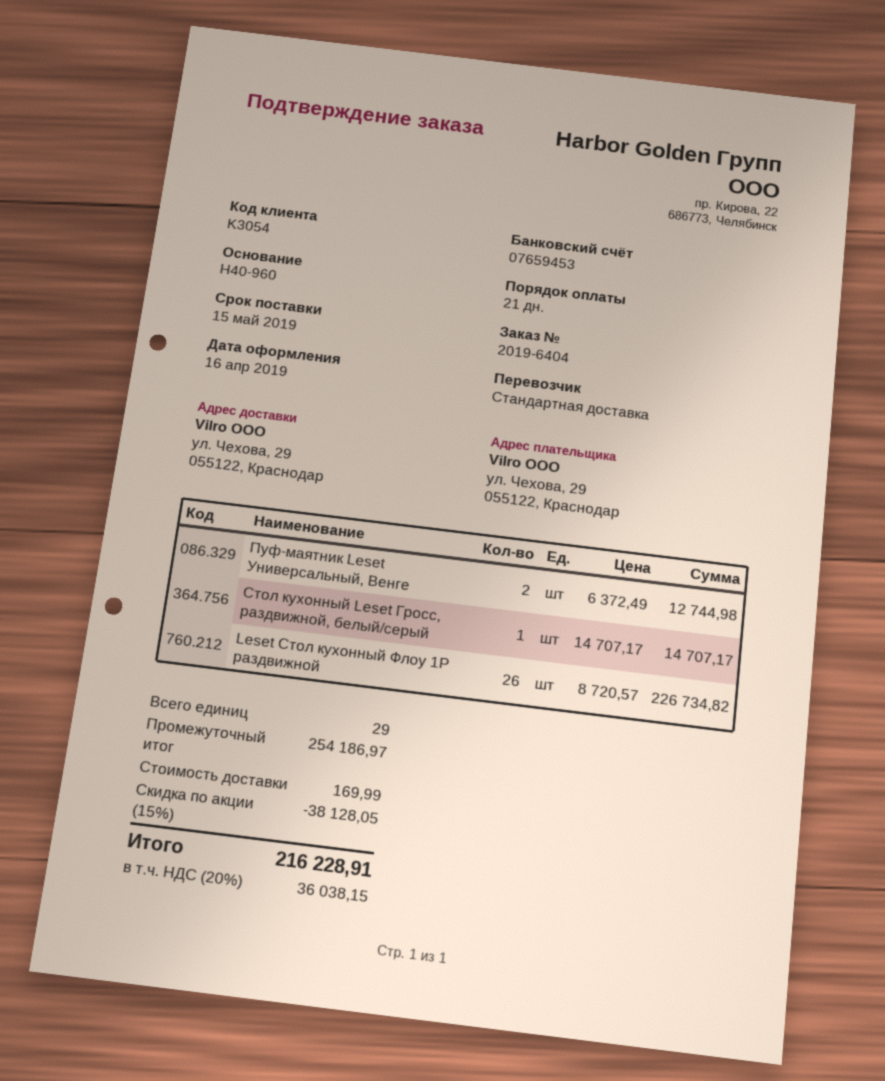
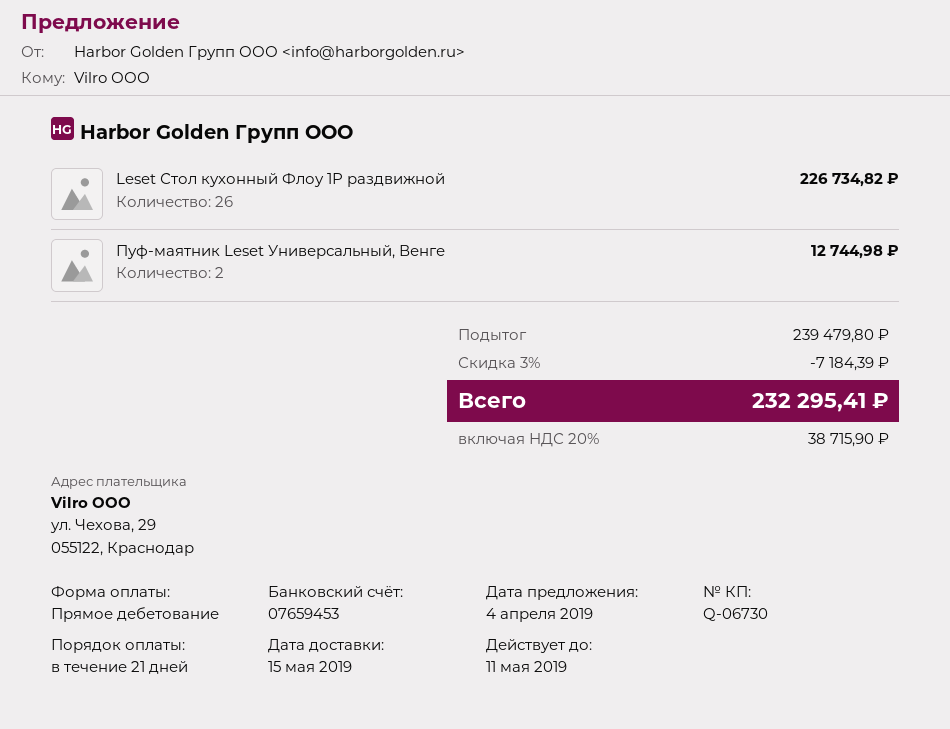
Стол кухонный Leset Гросс, раздвижной, белый/серый: 1 for 14707.17 -> none
subtotal: 254186.97 -> 239479.80
discount: 15% = 38128.05 -> 3% = 7184.39
shipping: 169.99 -> none
tax: 20% = 36038.15 -> 20% = 38715.90
total: 216228.91 -> 232295.41

